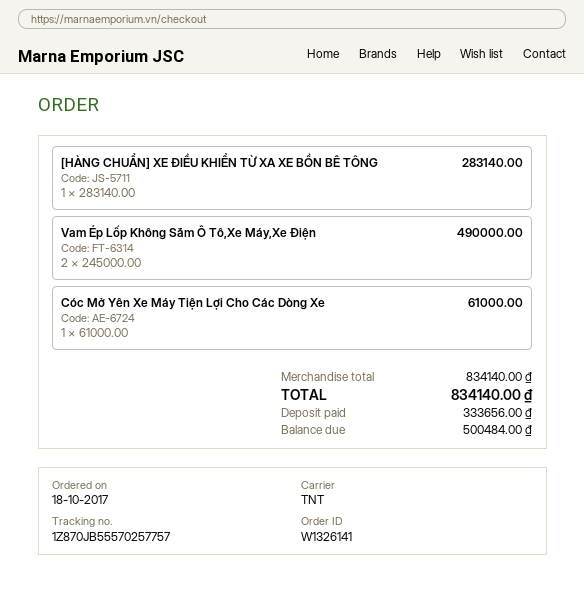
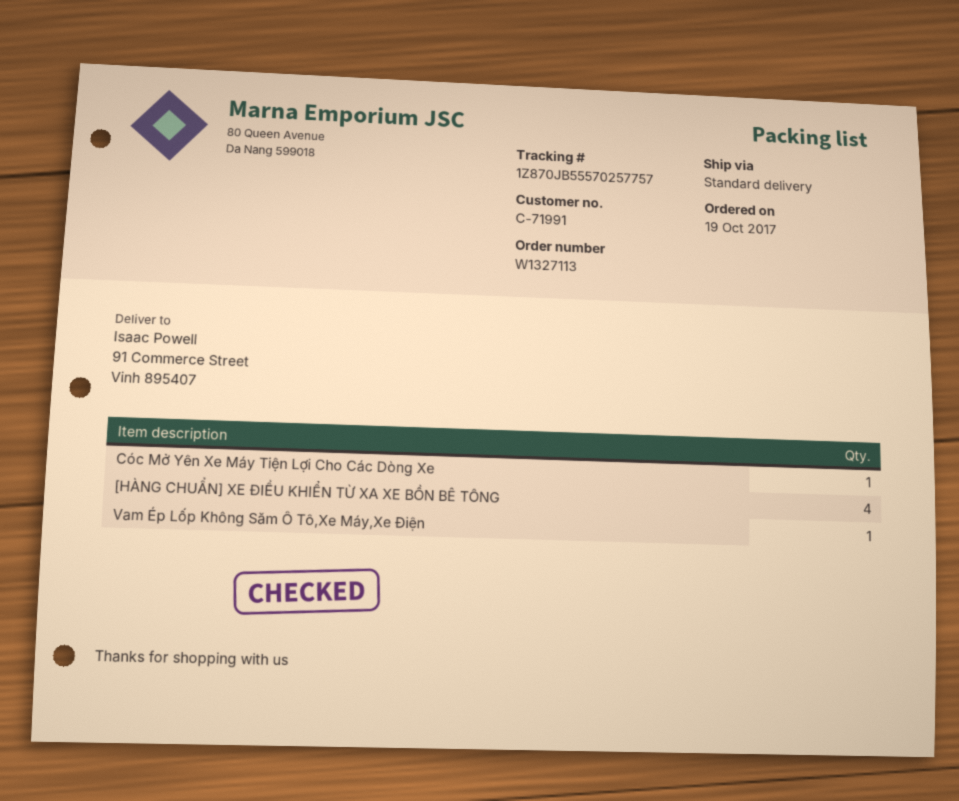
order number: W1326141 -> W1327113
order date: 2017-10-18 -> 2017-10-19
shipping method: TNT -> standard
[HÀNG CHUẨN] XE ĐIỀU KHIỂN TỪ XA XE BỒN BÊ TÔNG: 1 -> 4
Vam Ép Lốp Không Săm Ô Tô,Xe Máy,Xe Điện: 2 -> 1

